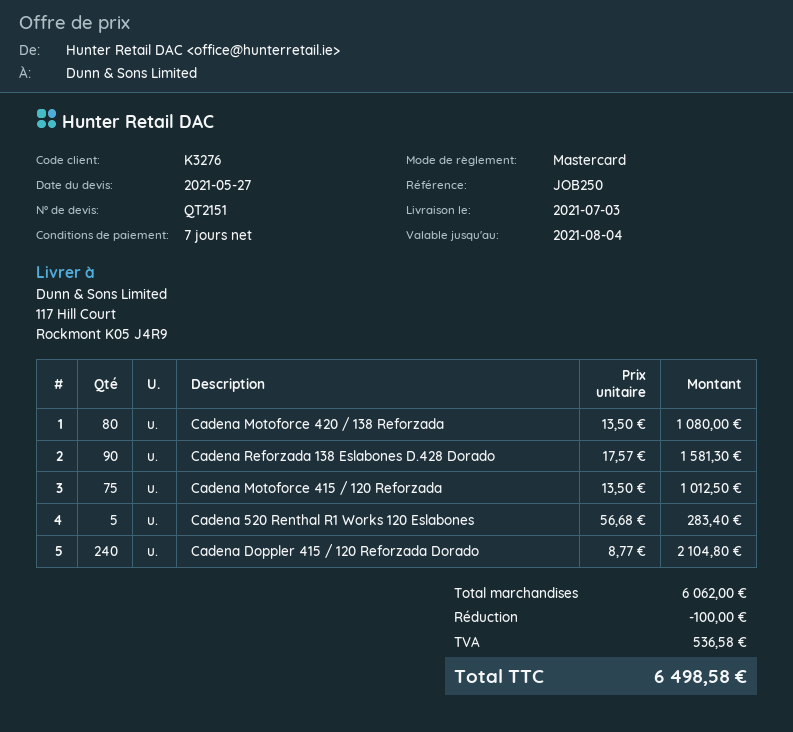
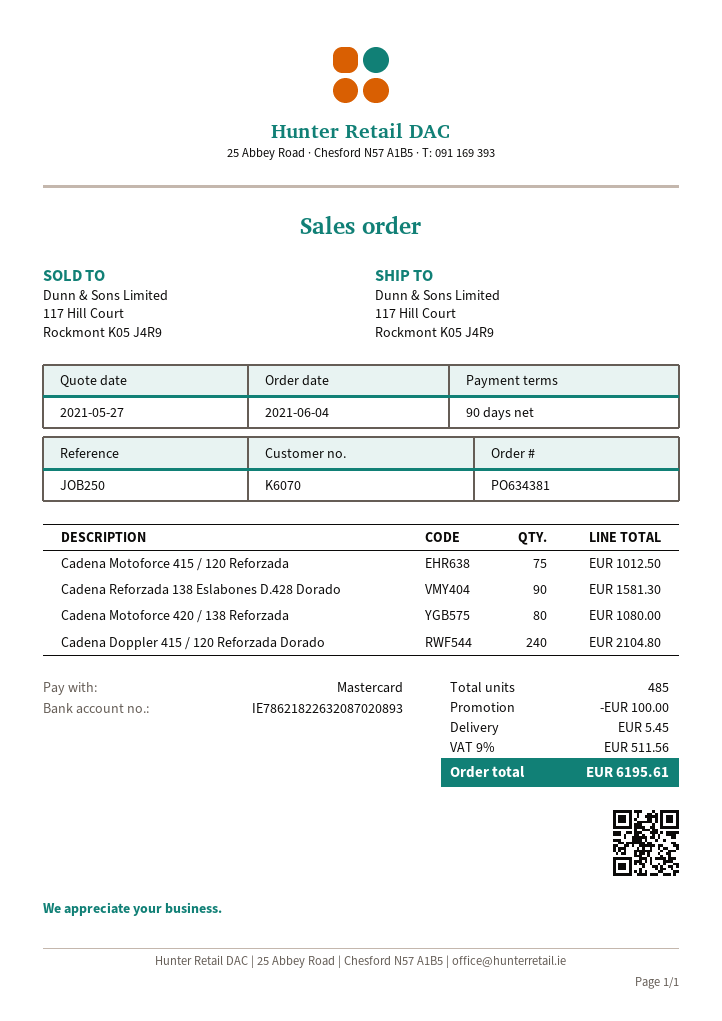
payment terms: 7 days -> 90 days
customer number: K3276 -> K6070
Cadena 520 Renthal R1 Works 120 Eslabones: 5 for 283.40 -> none
shipping: none -> 5.45
tax: 536.58 -> 511.56
total: 6498.58 -> 6195.61

